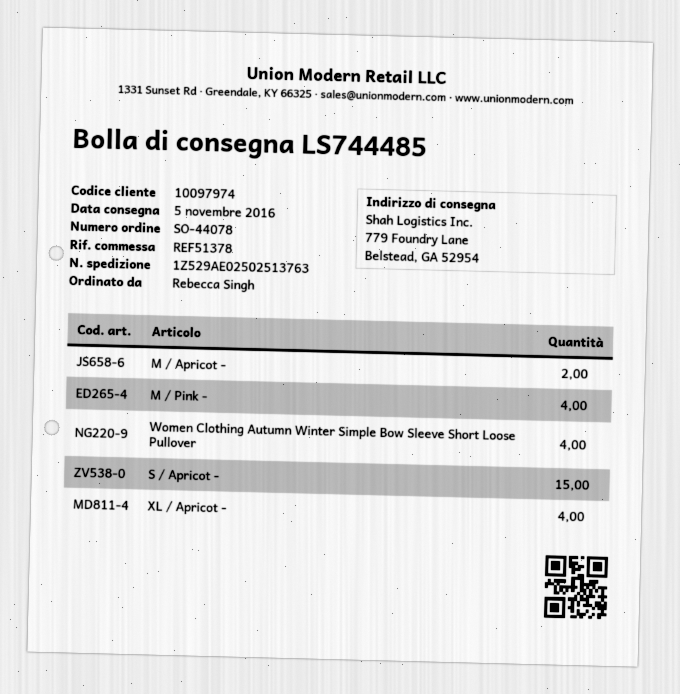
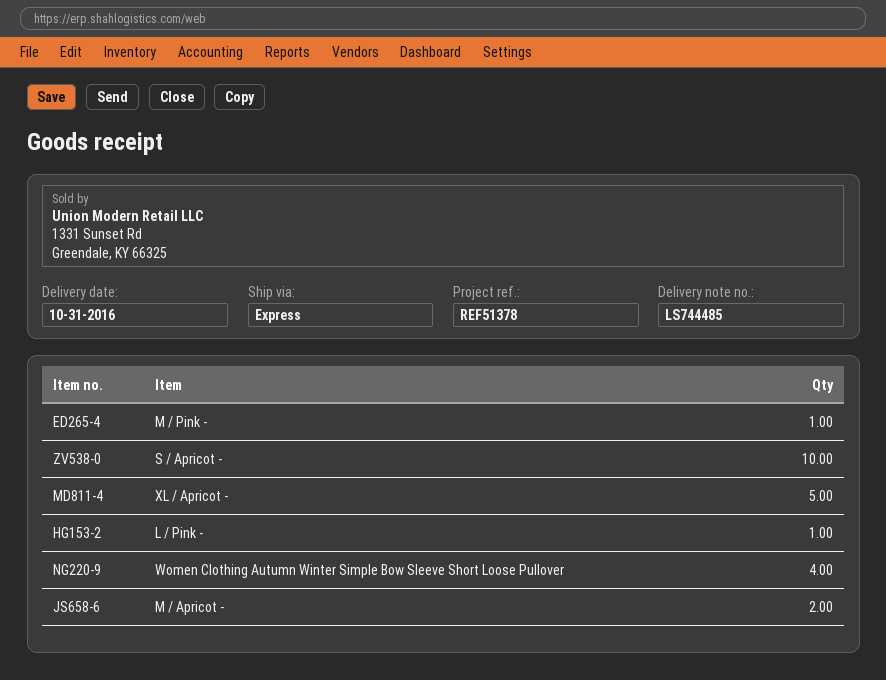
delivery date: 2016-11-05 -> 2016-10-31
M / Pink -: 4 -> 1
S / Apricot -: 15 -> 10
XL / Apricot -: 4 -> 5
L / Pink -: none -> 1

